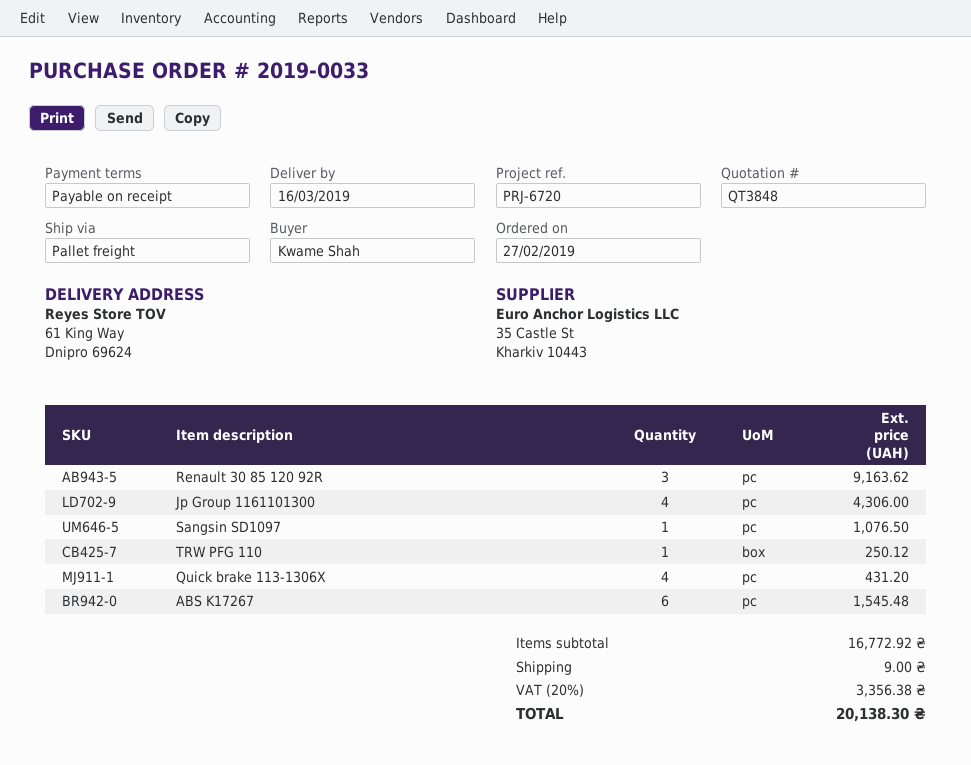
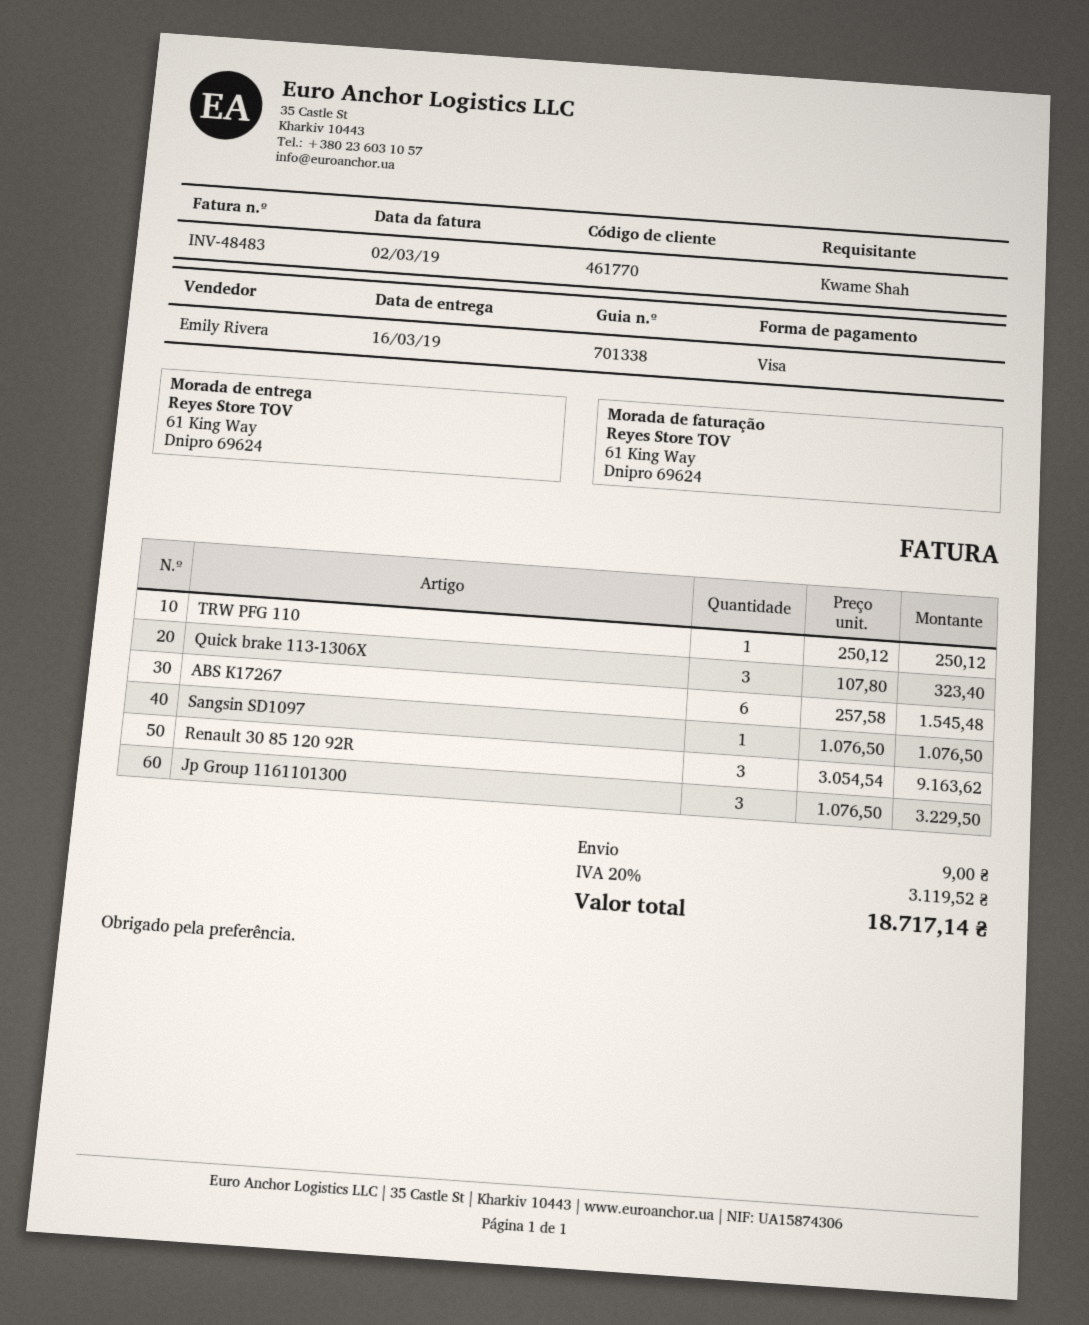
Jp Group 1161101300: 4 for 4306.00 -> 3 for 3229.50
Quick brake 113-1306X: 4 for 431.20 -> 3 for 323.40
tax: 20% = 3356.38 -> 20% = 3119.52
total: 20138.30 -> 18717.14

